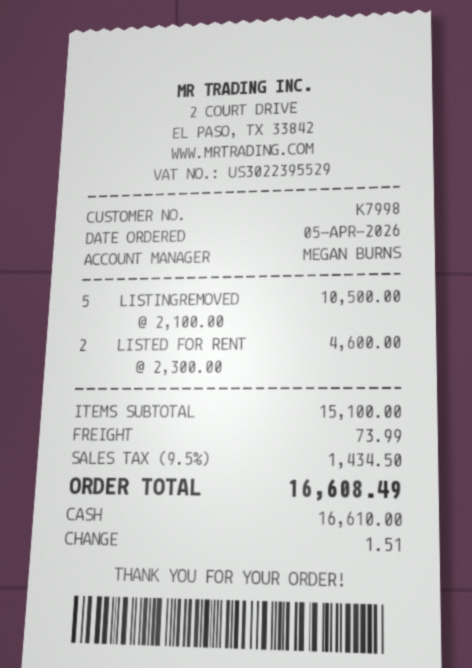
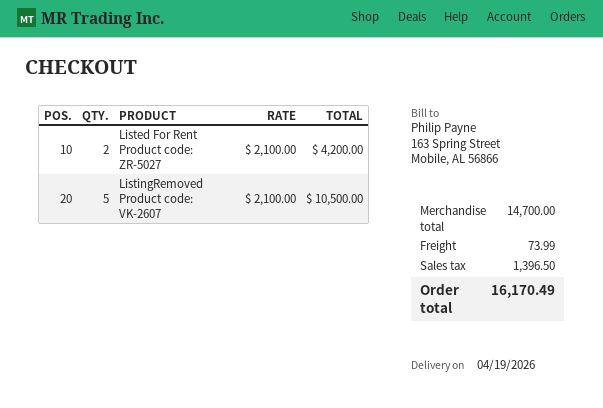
LISTED FOR RENT: 2 x 2300.00 = 4600.00 -> 2 x 2100.00 = 4200.00
subtotal: 15100.00 -> 14700.00
tax: 1434.50 -> 1396.50
total: 16608.49 -> 16170.49

